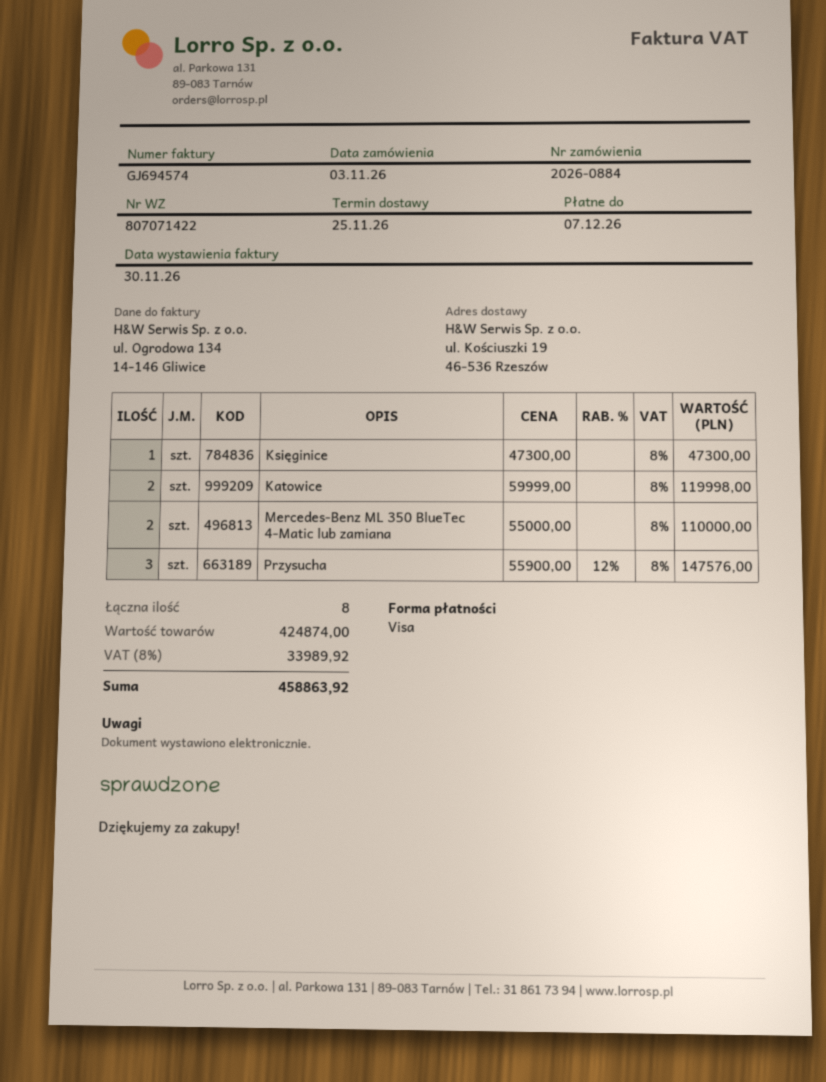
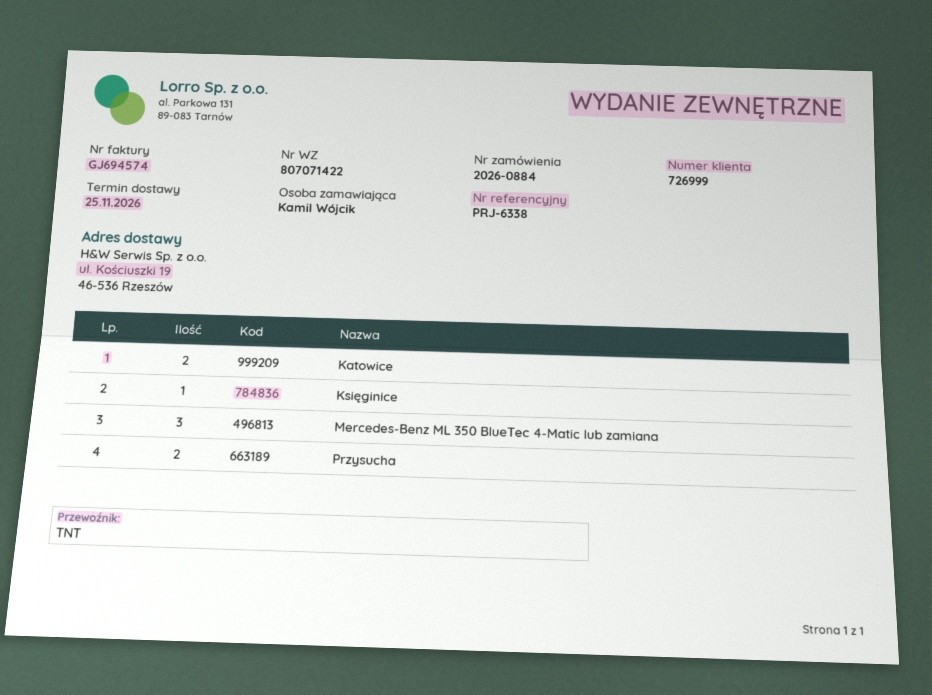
Mercedes-Benz ML 350 BlueTec 4-Matic lub zamiana: 2 -> 3
Przysucha: 3 -> 2

